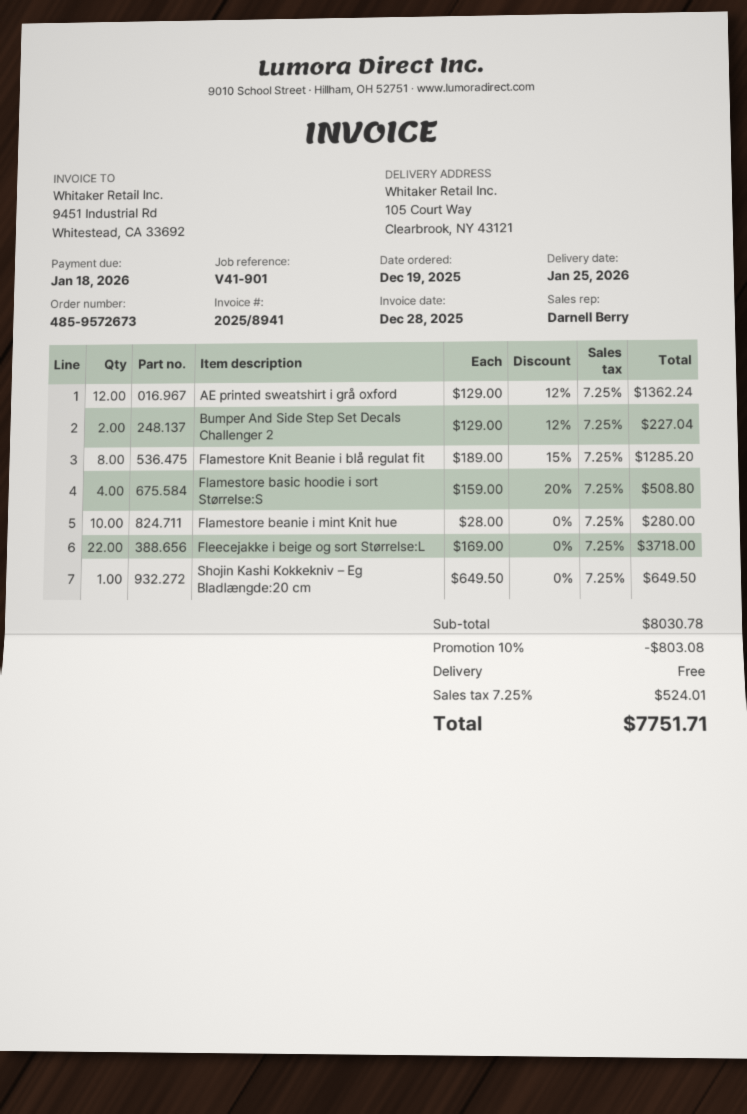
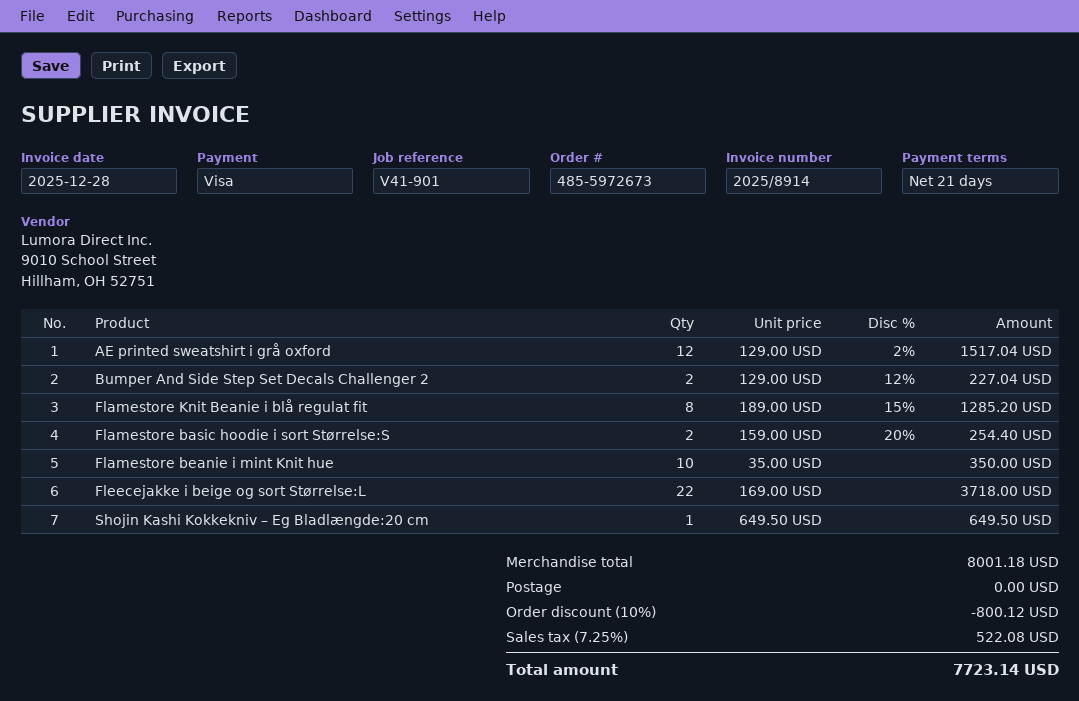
order number: 485-9572673 -> 485-5972673
invoice number: 2025/8941 -> 2025/8914
AE printed sweatshirt i grå oxford: 12 x 129.00 - 12% = 1362.24 -> 12 x 129.00 - 2% = 1517.04
Flamestore basic hoodie i sort Størrelse:S: 4 x 159.00 - 20% = 508.80 -> 2 x 159.00 - 20% = 254.40
Flamestore beanie i mint Knit hue: 10 x 28.00 = 280.00 -> 10 x 35.00 = 350.00
subtotal: 8030.78 -> 8001.18
discount: 10% = 803.08 -> 10% = 800.12
tax: 7.25% = 524.01 -> 7.25% = 522.08
total: 7751.71 -> 7723.14

